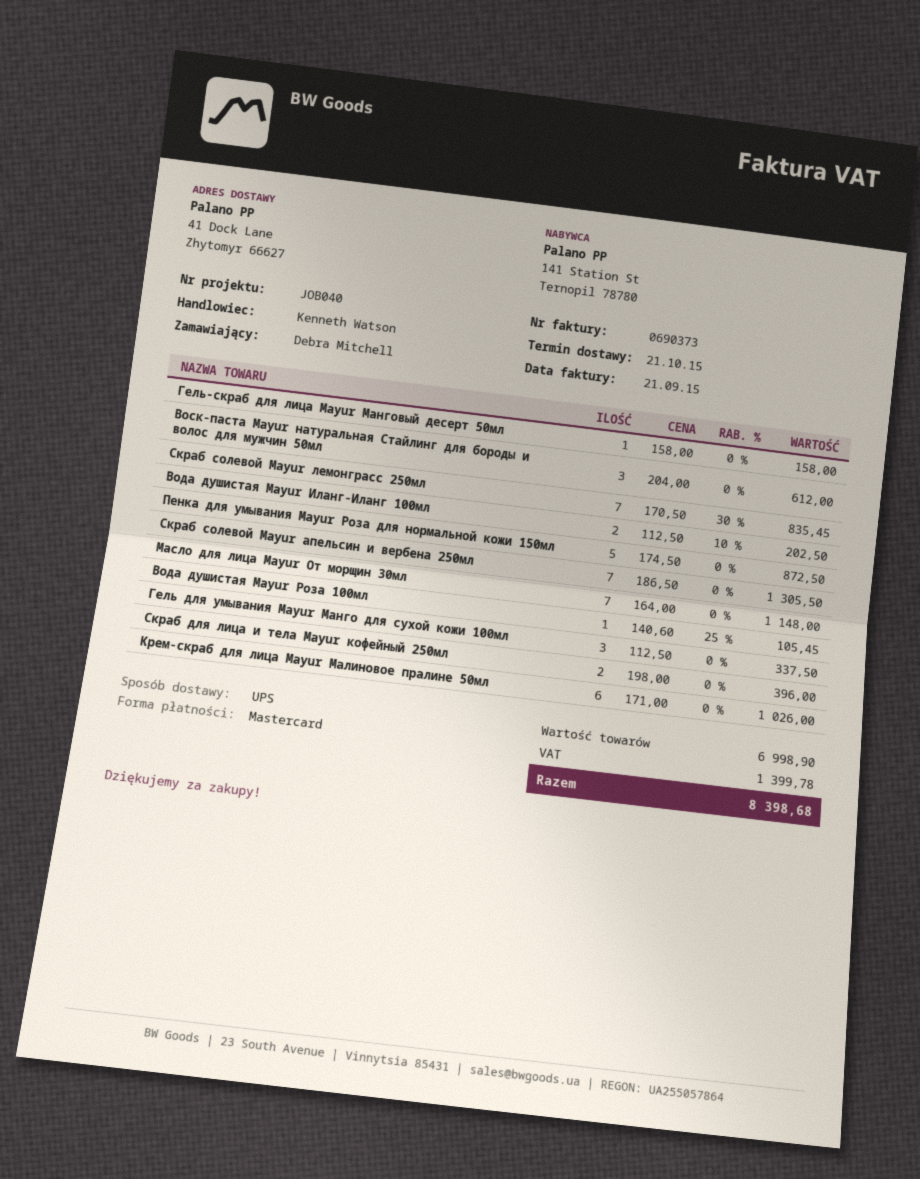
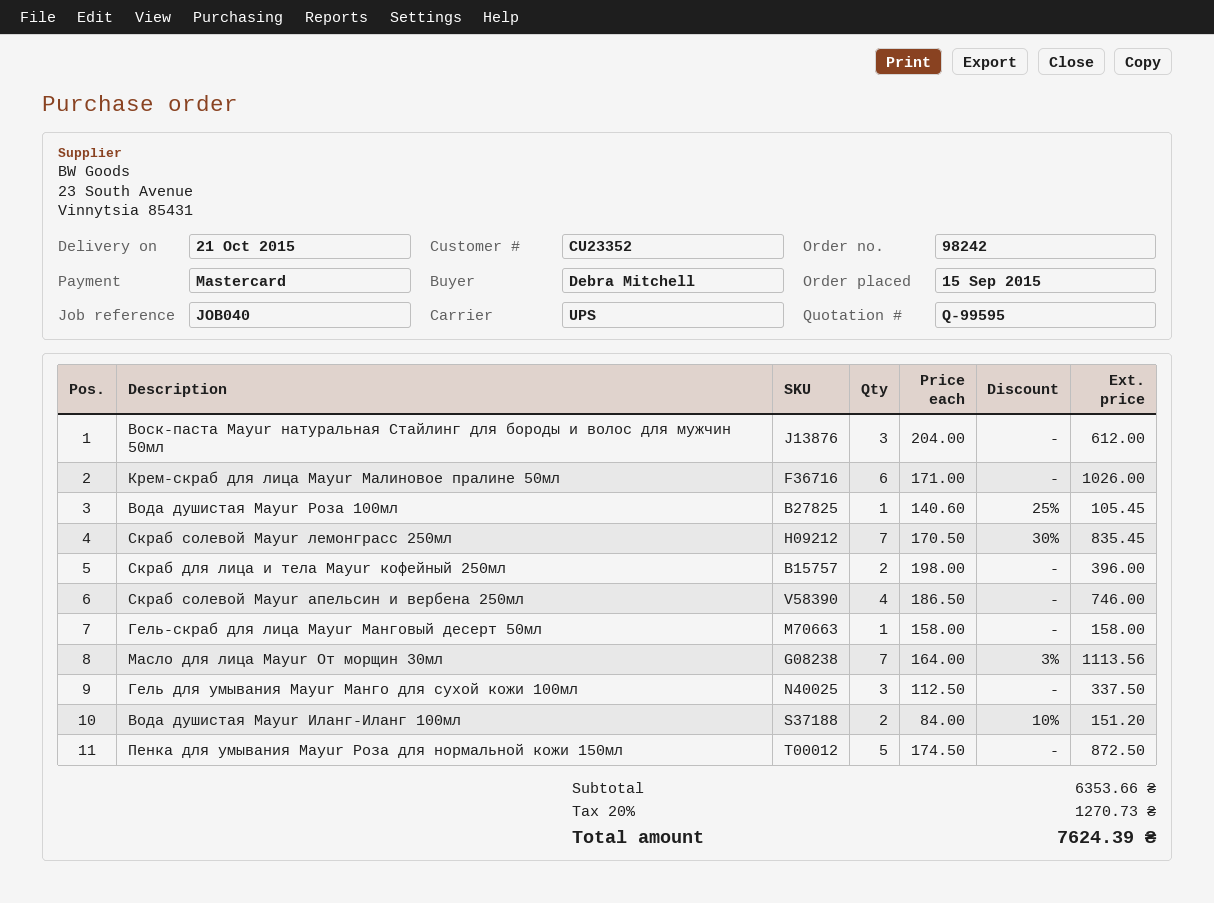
Вода душистая Mayur Иланг-Иланг 100мл: 2 x 112.50 - 10% = 202.50 -> 2 x 84.00 - 10% = 151.20
Скраб солевой Mayur апельсин и вербена 250мл: 7 x 186.50 = 1305.50 -> 4 x 186.50 = 746.00
Масло для лица Mayur От морщин 30мл: 7 x 164.00 = 1148.00 -> 7 x 164.00 - 3% = 1113.56
subtotal: 6998.90 -> 6353.66
tax: 1399.78 -> 1270.73
total: 8398.68 -> 7624.39

